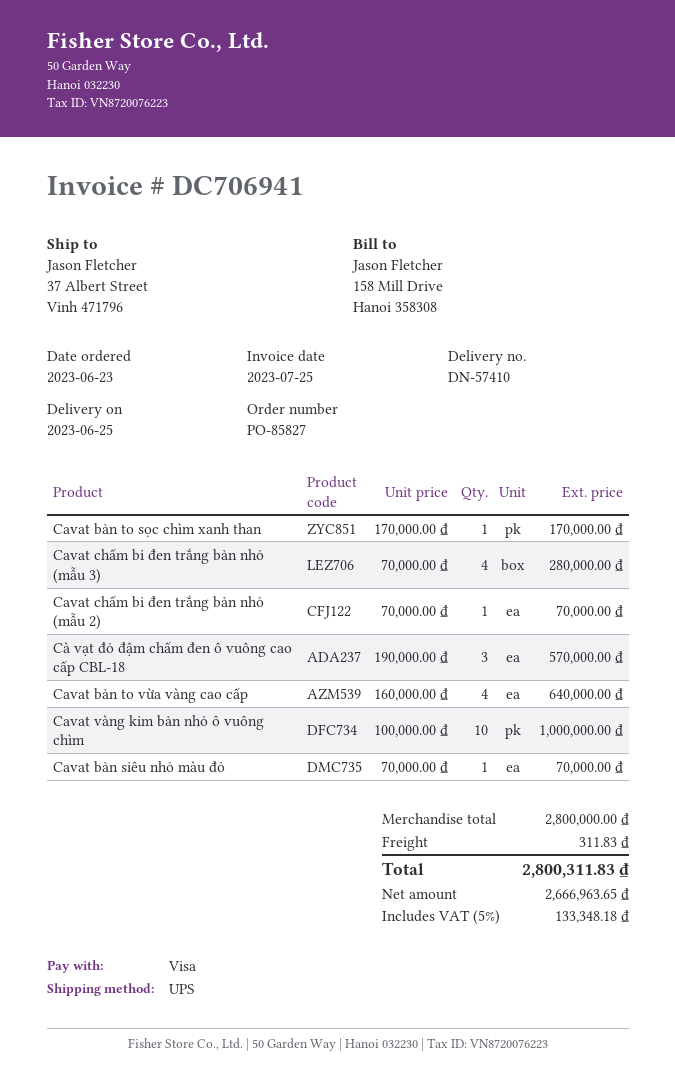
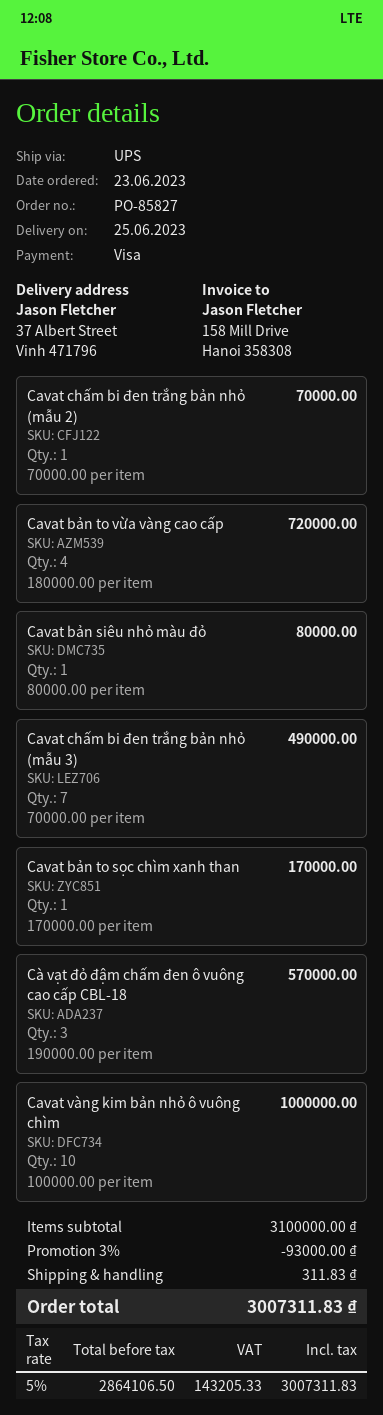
Cavat chấm bi đen trắng bản nhỏ (mẫu 3): 4 x 70000.00 = 280000.00 -> 7 x 70000.00 = 490000.00
Cavat bản to vừa vàng cao cấp: 4 x 160000.00 = 640000.00 -> 4 x 180000.00 = 720000.00
Cavat bản siêu nhỏ màu đỏ: 1 x 70000.00 = 70000.00 -> 1 x 80000.00 = 80000.00
subtotal: 2800000.00 -> 3100000.00
discount: none -> 3% = 93000.00
net: 2666963.65 -> 2864106.50
tax: 5% = 133348.18 -> 5% = 143205.33
total: 2800311.83 -> 3007311.83

